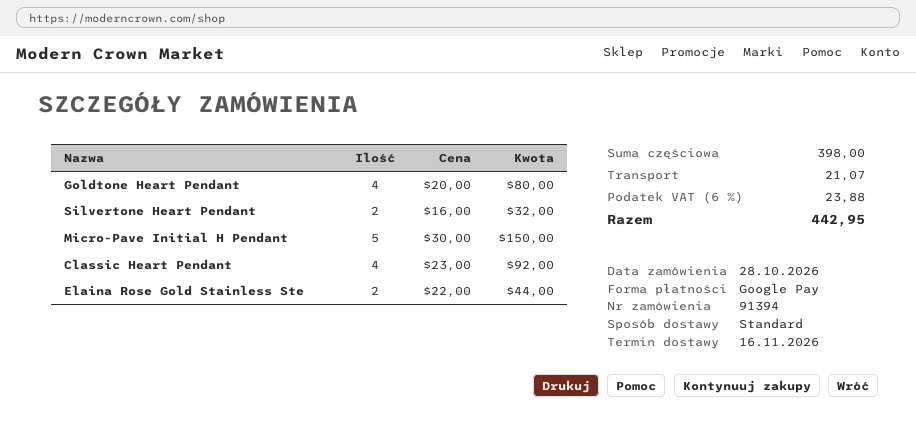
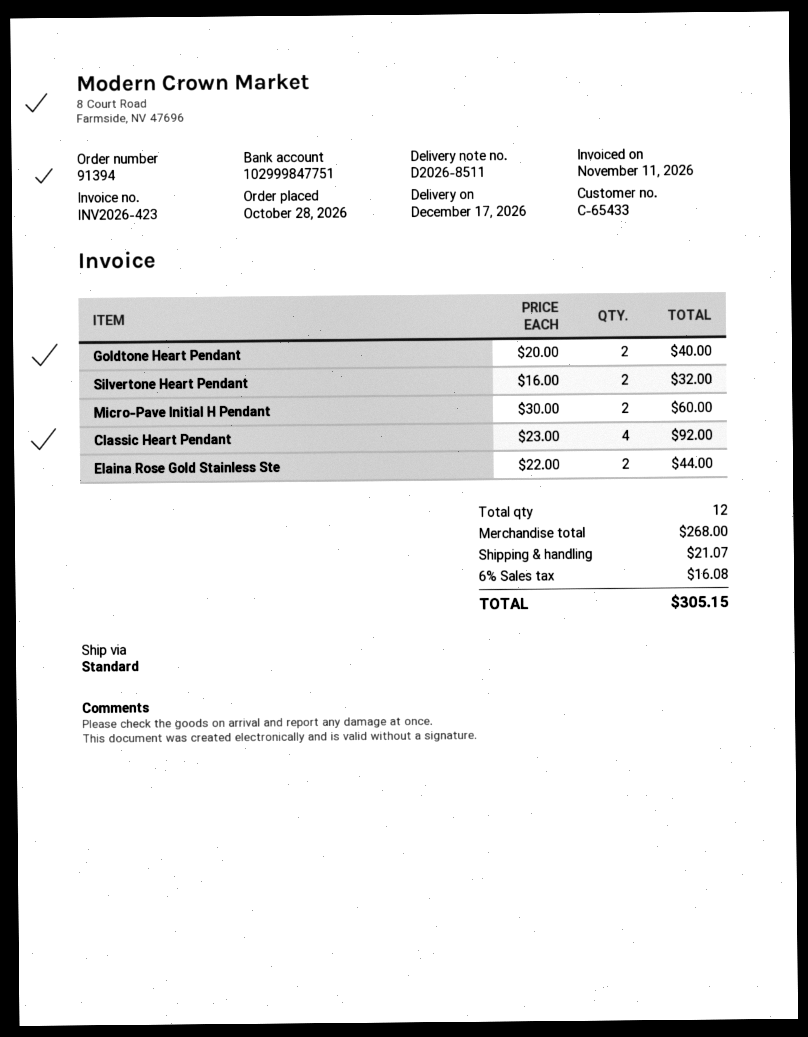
delivery date: 2026-11-16 -> 2026-12-17
Goldtone Heart Pendant: 4 x 20.00 = 80.00 -> 2 x 20.00 = 40.00
Micro-Pave Initial H Pendant: 5 x 30.00 = 150.00 -> 2 x 30.00 = 60.00
subtotal: 398.00 -> 268.00
tax: 6% = 23.88 -> 6% = 16.08
total: 442.95 -> 305.15

